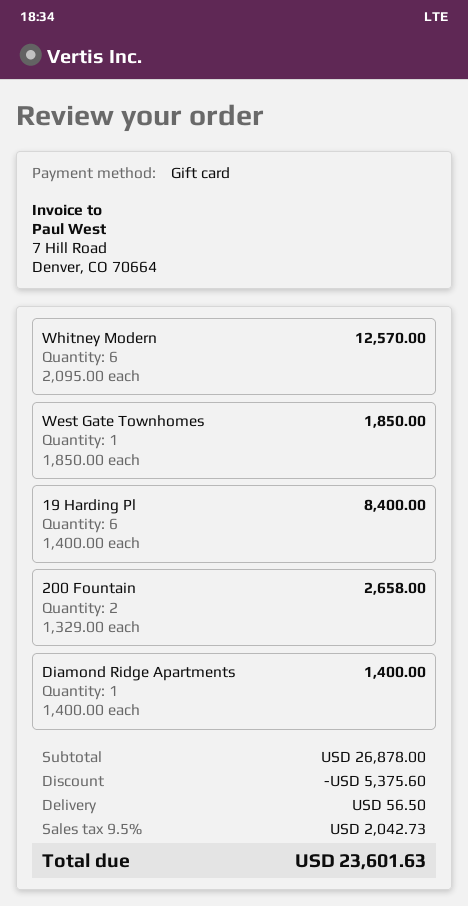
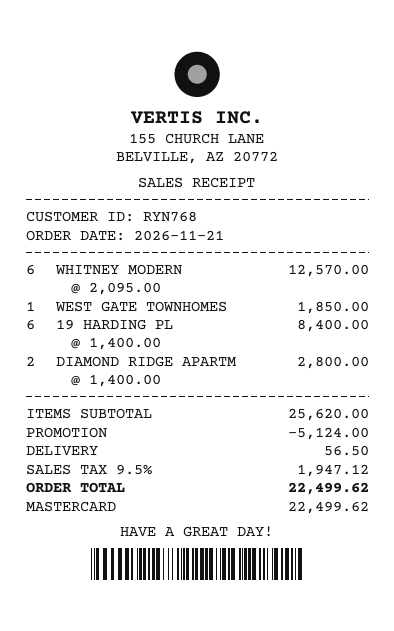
payment method: gift card -> Mastercard
200 Fountain: 2 x 1329.00 = 2658.00 -> none
Diamond Ridge Apartments: 1 x 1400.00 = 1400.00 -> 2 x 1400.00 = 2800.00
subtotal: 26878.00 -> 25620.00
discount: 5375.60 -> 5124.00
tax: 9.5% = 2042.73 -> 9.5% = 1947.12
total: 23601.63 -> 22499.62

